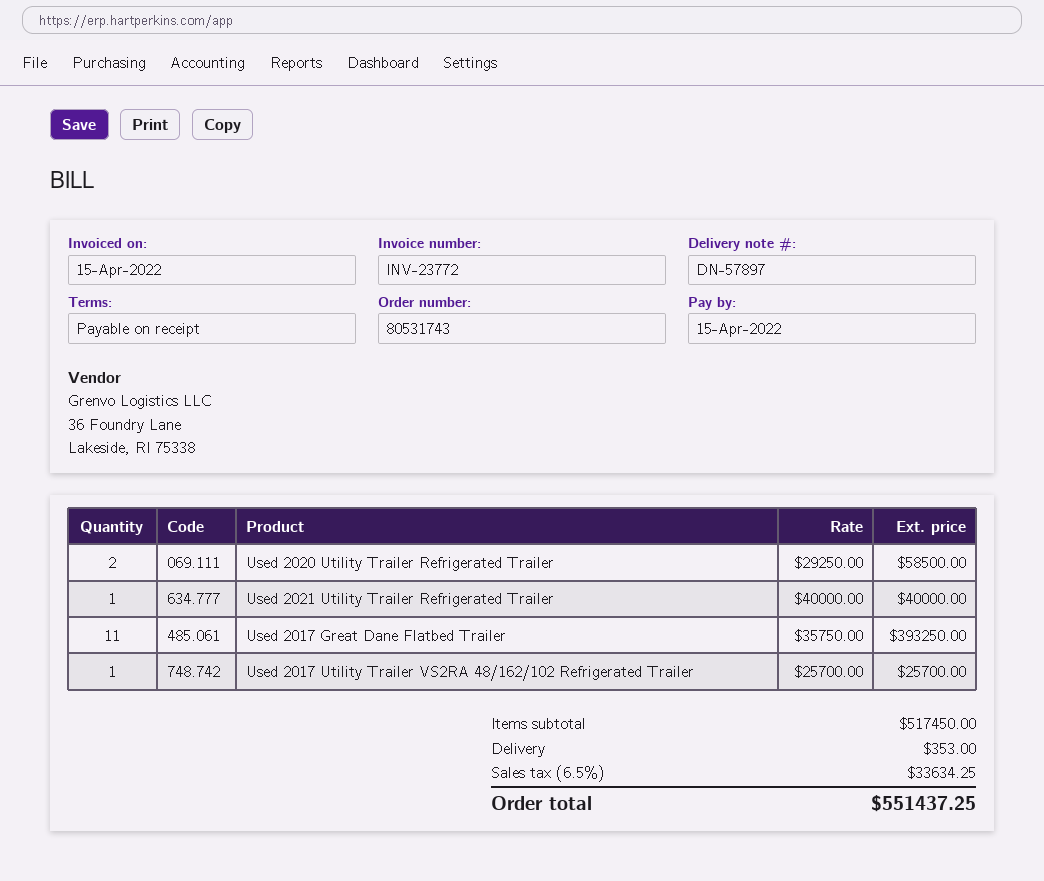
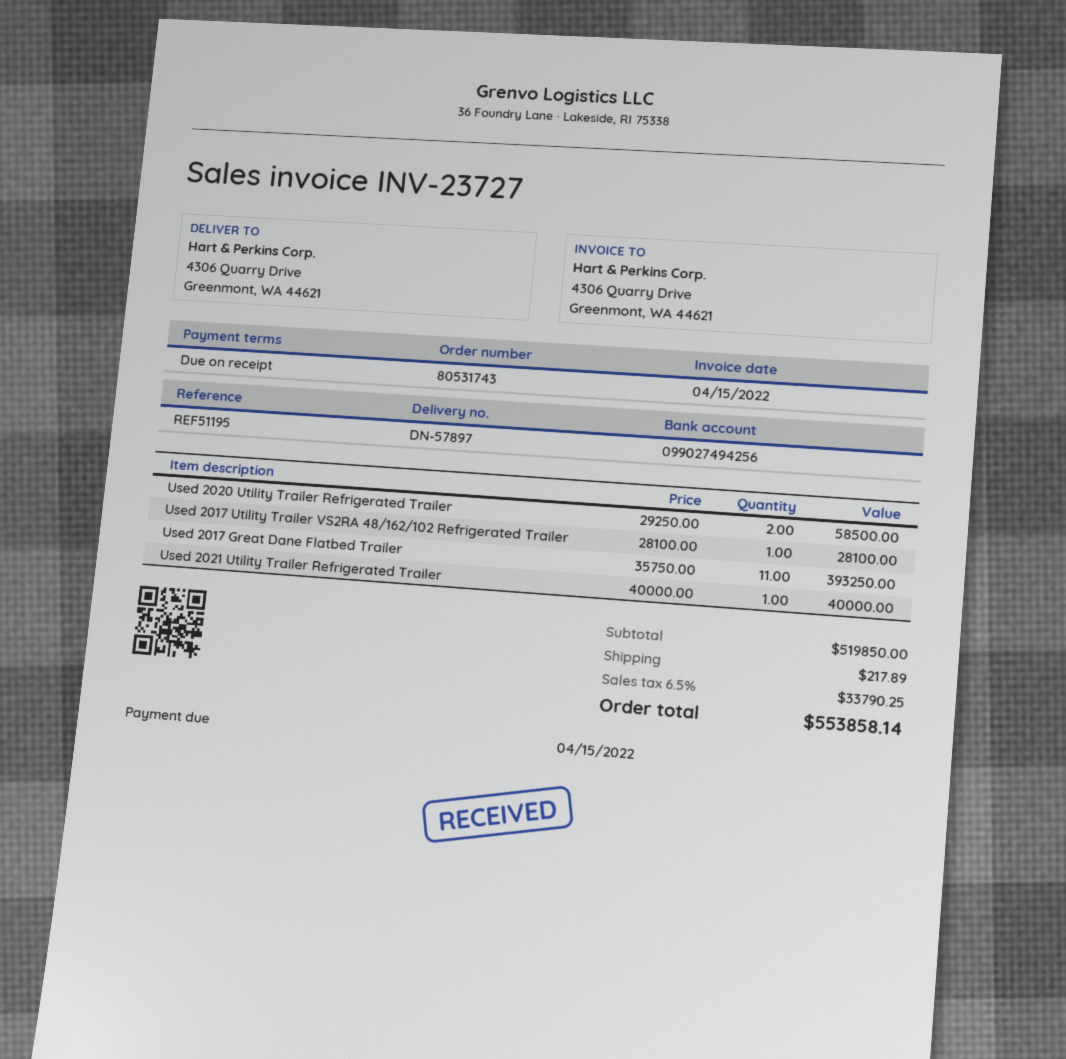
invoice number: INV-23772 -> INV-23727
Used 2017 Utility Trailer VS2RA 48/162/102 Refrigerated Trailer: 1 x 25700.00 = 25700.00 -> 1 x 28100.00 = 28100.00
subtotal: 517450.00 -> 519850.00
shipping: 353.00 -> 217.89
tax: 6.5% = 33634.25 -> 6.5% = 33790.25
total: 551437.25 -> 553858.14

